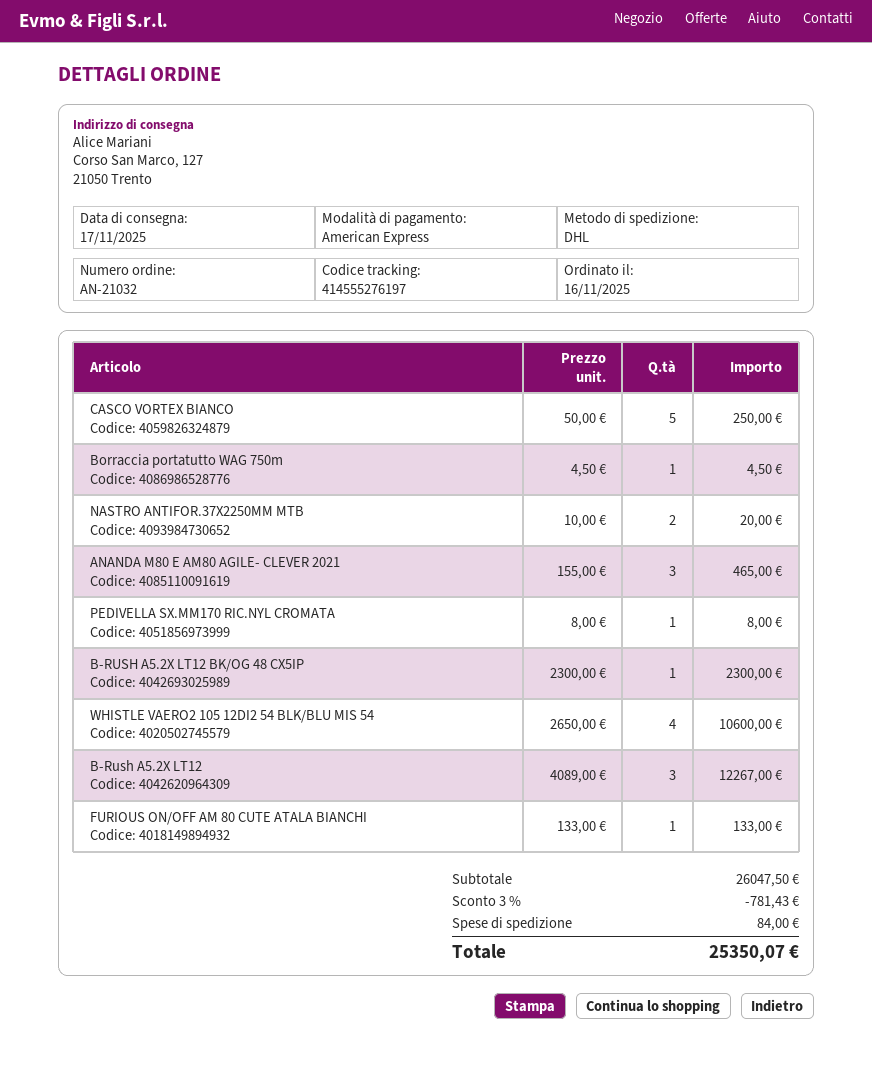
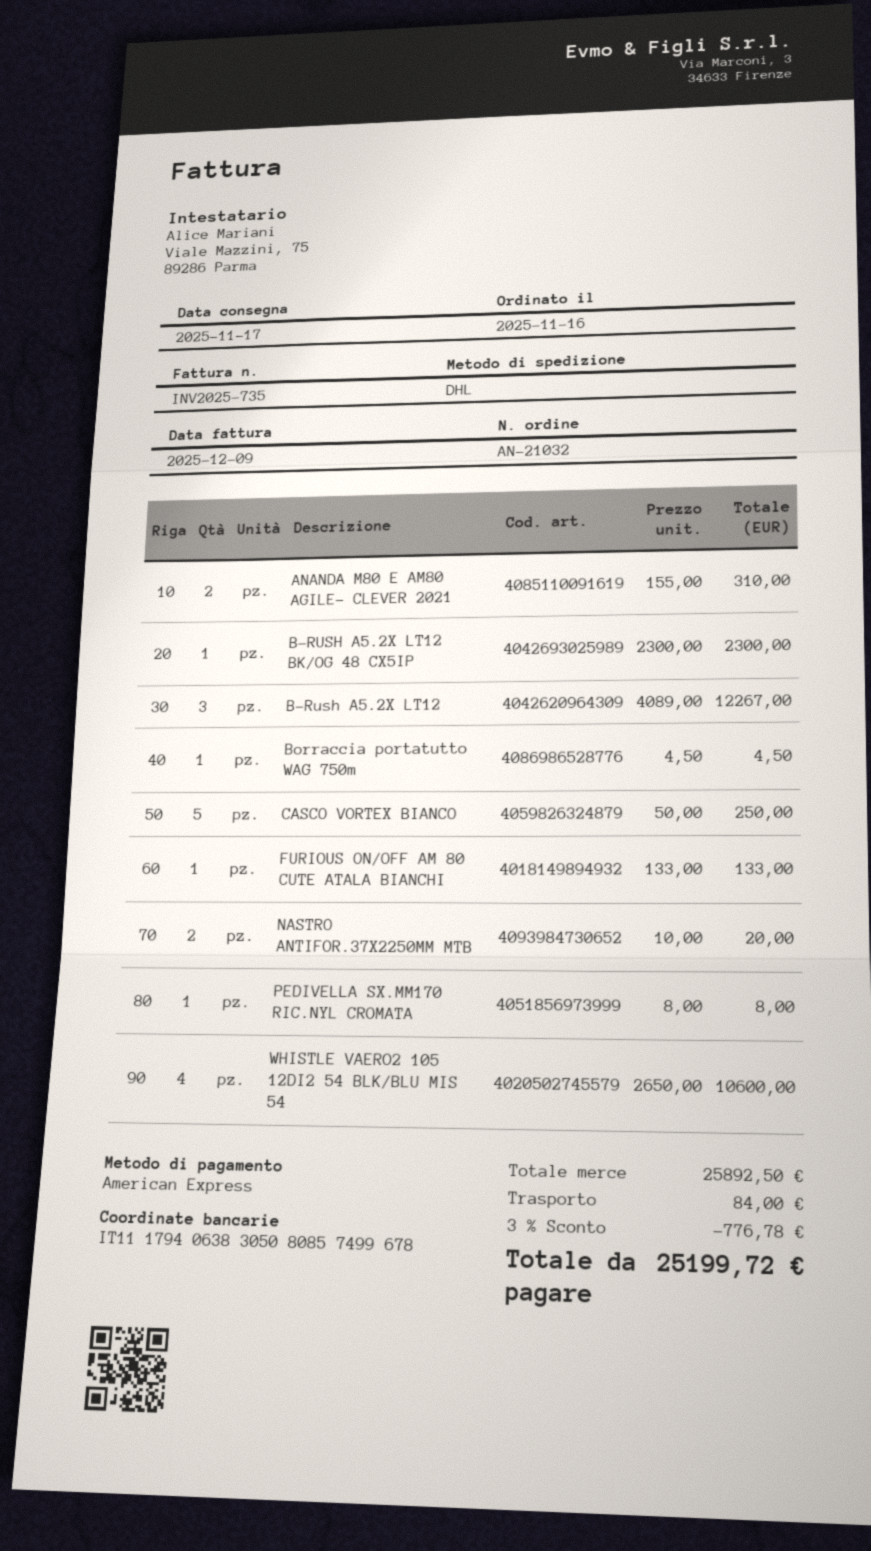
ANANDA M80 E AM80 AGILE- CLEVER 2021: 3 x 155.00 = 465.00 -> 2 x 155.00 = 310.00
subtotal: 26047.50 -> 25892.50
discount: 3% = 781.43 -> 3% = 776.78
total: 25350.07 -> 25199.72

